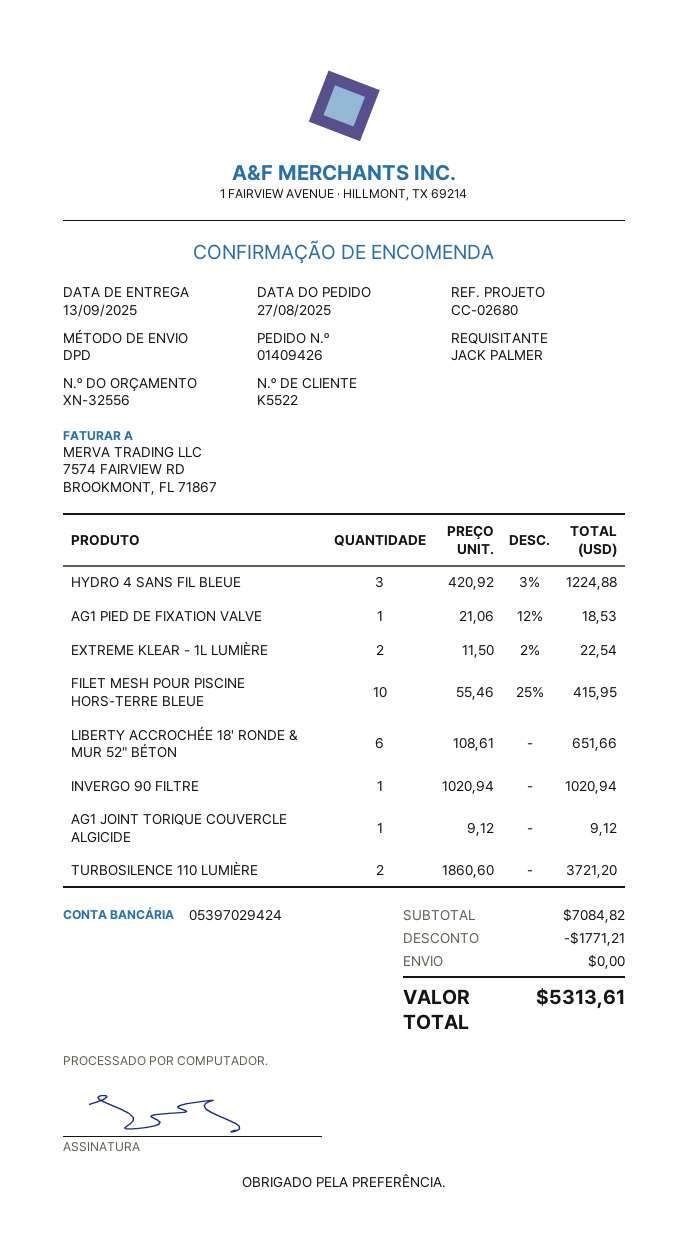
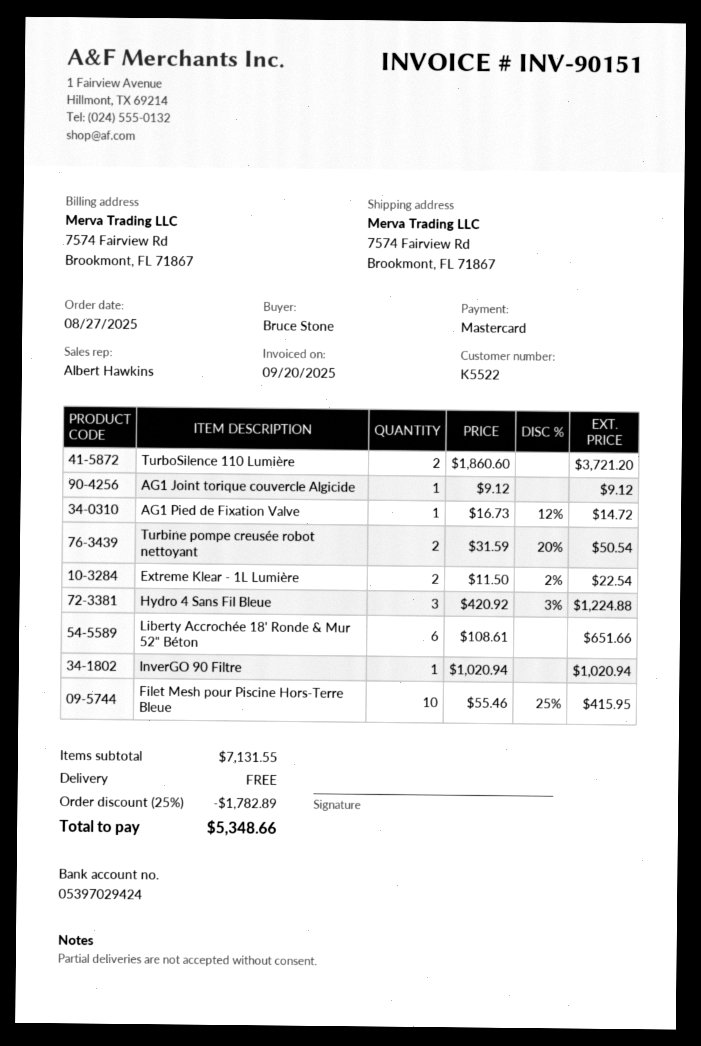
ordered by: JACK PALMER -> Bruce Stone
AG1 PIED DE FIXATION VALVE: 1 x 21.06 - 12% = 18.53 -> 1 x 16.73 - 12% = 14.72
Turbine pompe creusée robot nettoyant: none -> 2 x 31.59 - 20% = 50.54
subtotal: 7084.82 -> 7131.55
discount: 1771.21 -> 1782.89
total: 5313.61 -> 5348.66

